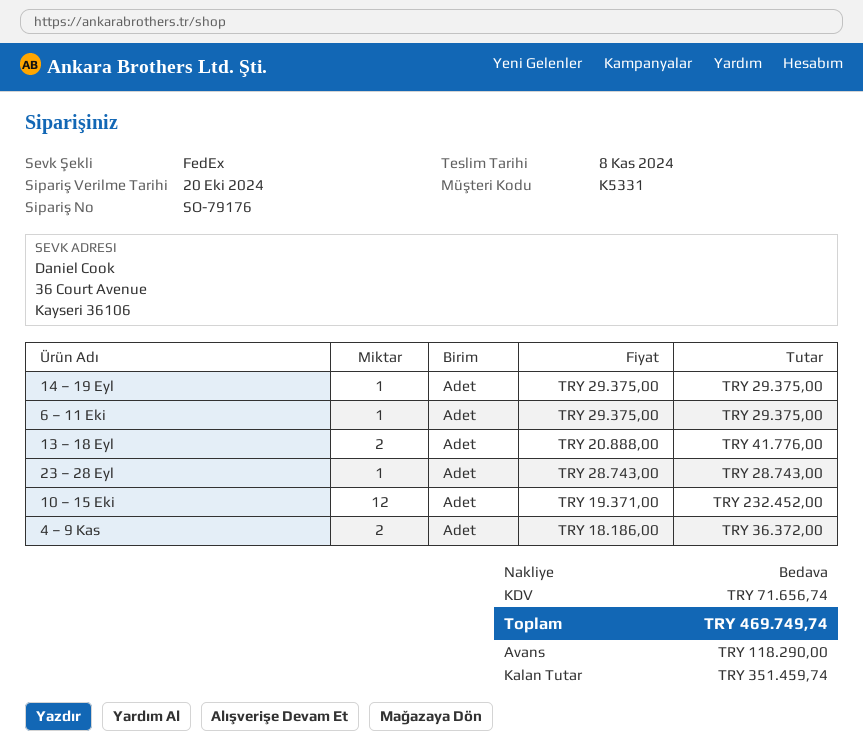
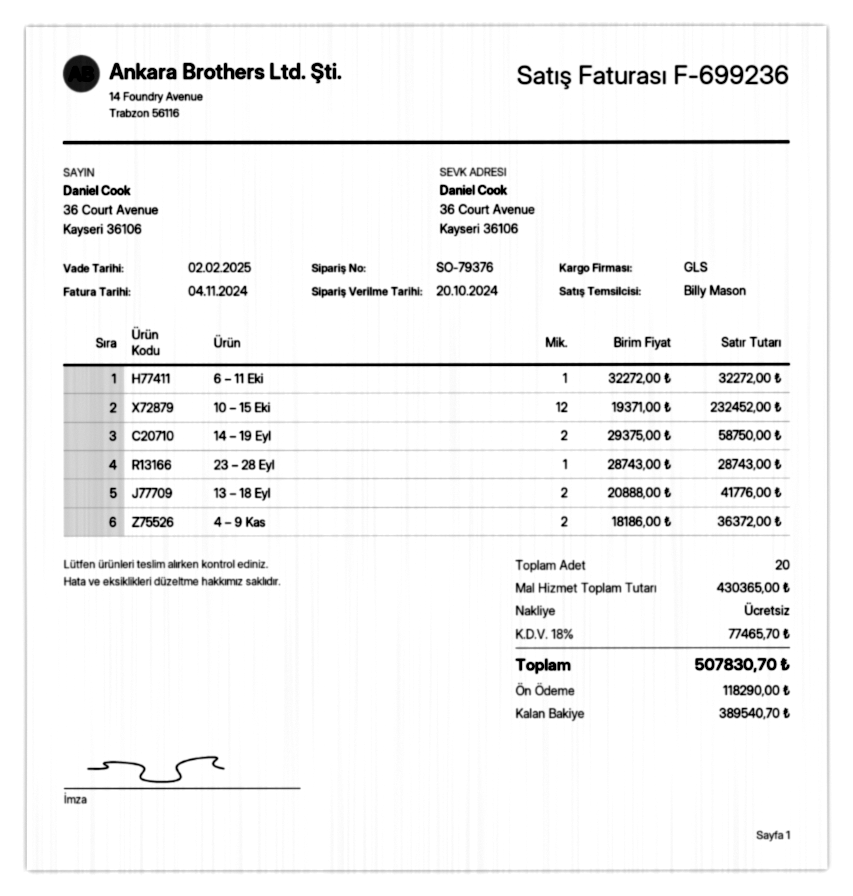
order number: SO-79176 -> SO-79376
shipping method: FedEx -> GLS
14 – 19 Eyl: 1 x 29375.00 = 29375.00 -> 2 x 29375.00 = 58750.00
6 – 11 Eki: 1 x 29375.00 = 29375.00 -> 1 x 32272.00 = 32272.00
tax: 71656.74 -> 77465.70
total: 469749.74 -> 507830.70
balance: 351459.74 -> 389540.70

